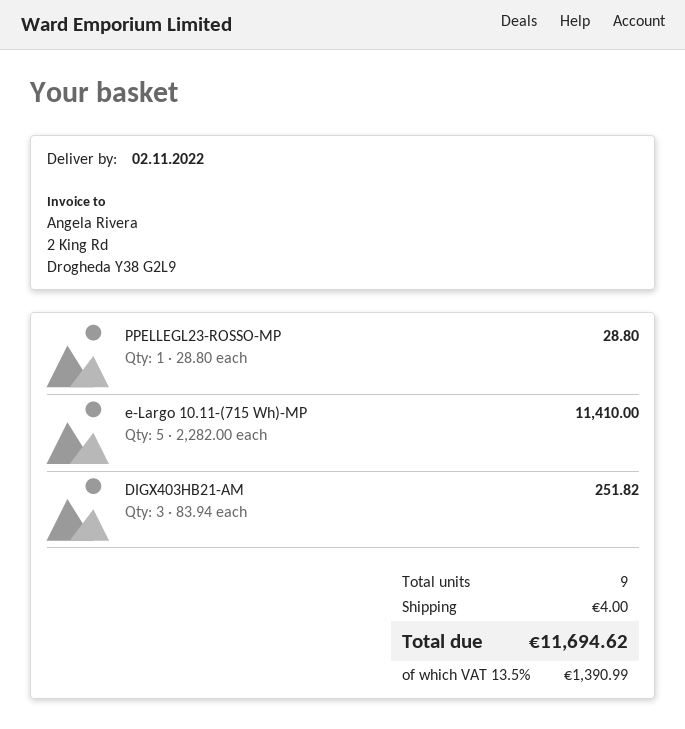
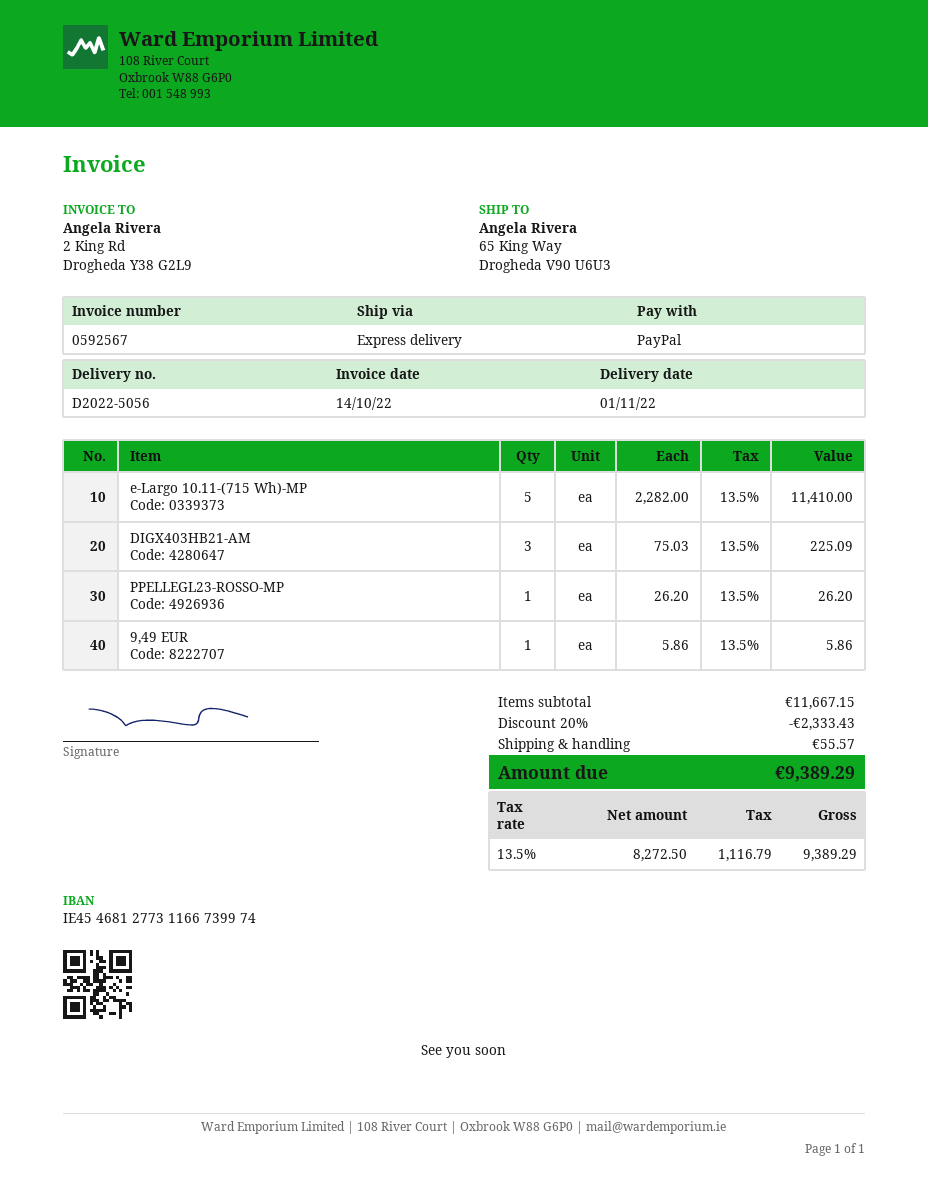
delivery date: 2022-11-02 -> 2022-11-01
PPELLEGL23-ROSSO-MP: 1 x 28.80 = 28.80 -> 1 x 26.20 = 26.20
DIGX403HB21-AM: 3 x 83.94 = 251.82 -> 3 x 75.03 = 225.09
9,49 EUR: none -> 1 x 5.86 = 5.86
discount: none -> 20% = 2333.43
shipping: 4.00 -> 55.57
tax: 13.5% = 1390.99 -> 13.5% = 1116.79
total: 11694.62 -> 9389.29

